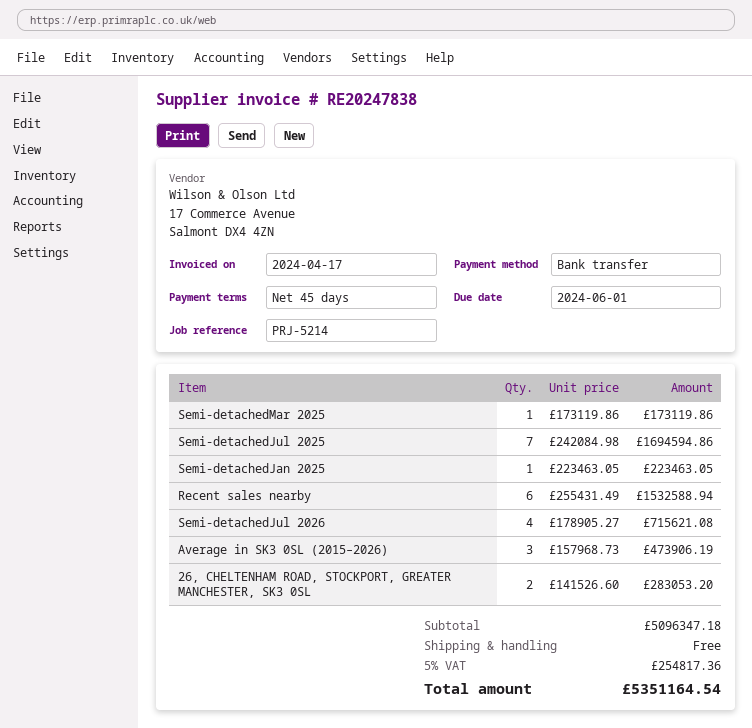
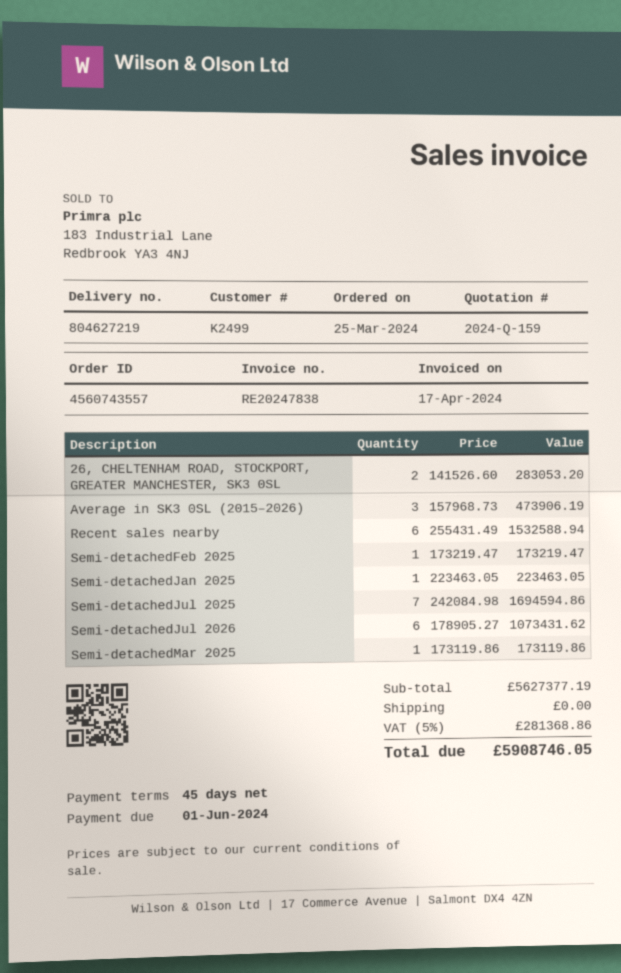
Semi-detachedJul 2026: 4 x 178905.27 = 715621.08 -> 6 x 178905.27 = 1073431.62
Semi-detachedFeb 2025: none -> 1 x 173219.47 = 173219.47
subtotal: 5096347.18 -> 5627377.19
tax: 5% = 254817.36 -> 5% = 281368.86
total: 5351164.54 -> 5908746.05

